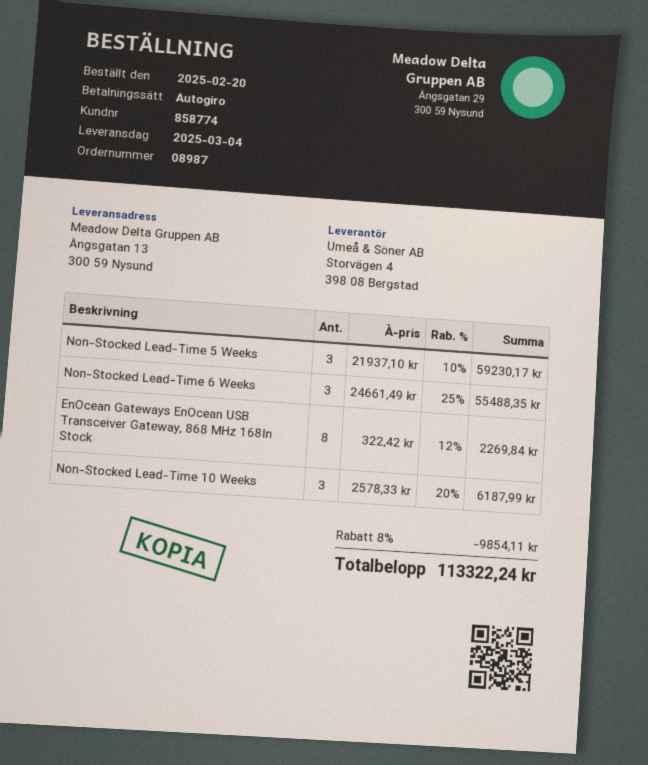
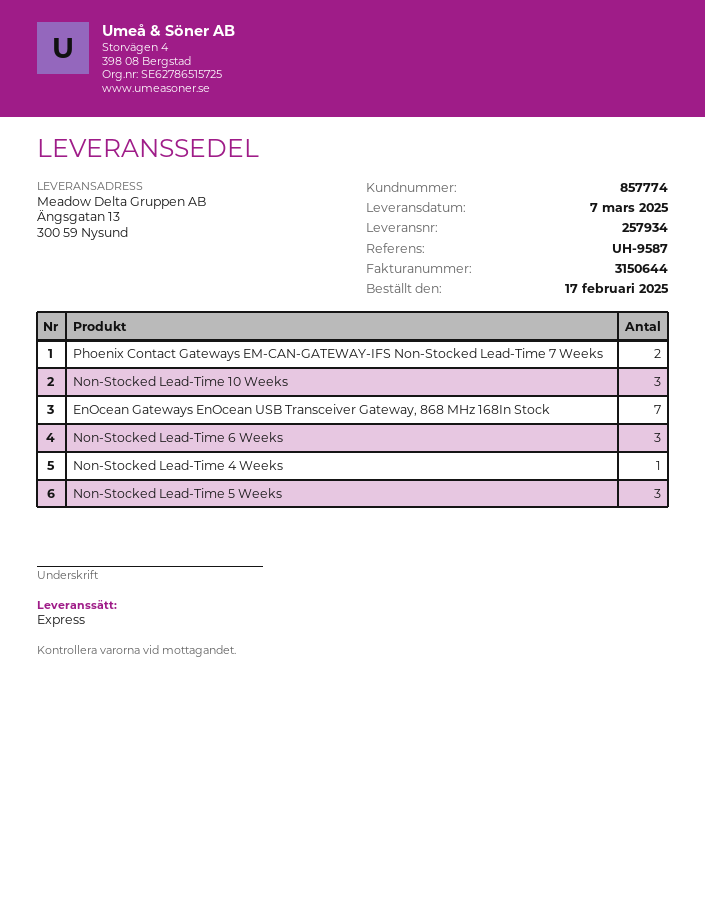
order date: 2025-02-20 -> 2025-02-17
delivery date: 2025-03-04 -> 2025-03-07
customer number: 858774 -> 857774
EnOcean Gateways EnOcean USB Transceiver Gateway, 868 MHz 168In Stock: 8 -> 7
Phoenix Contact Gateways EM-CAN-GATEWAY-IFS Non-Stocked Lead-Time 7 Weeks: none -> 2
Non-Stocked Lead-Time 4 Weeks: none -> 1

